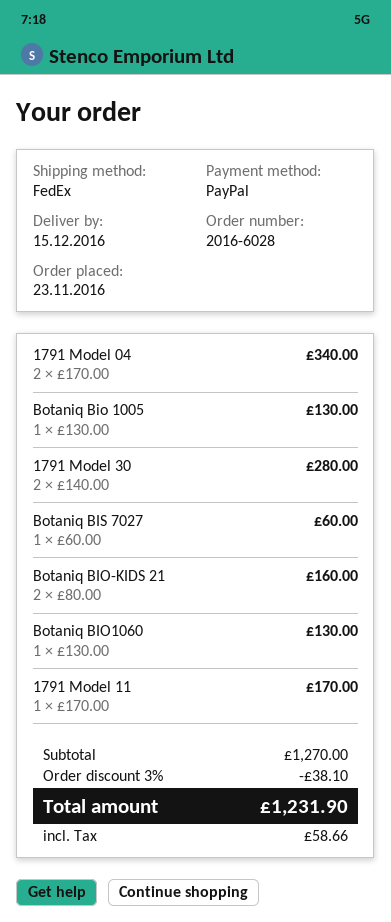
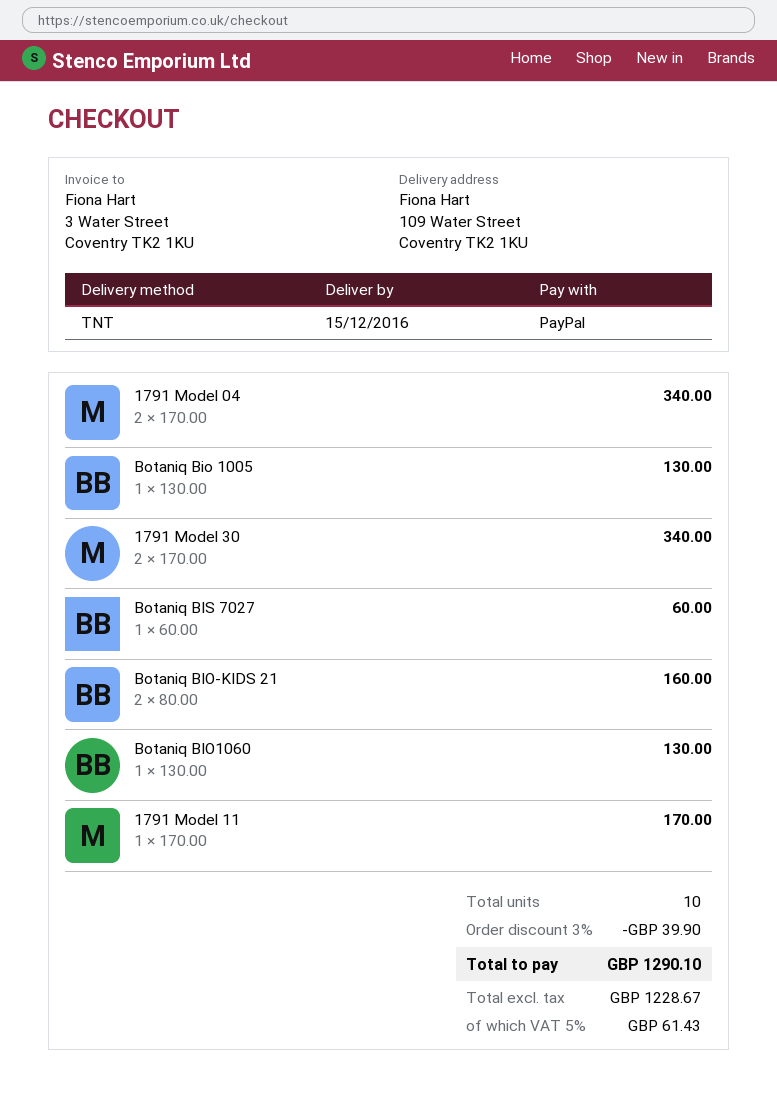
shipping method: FedEx -> TNT
1791 Model 30: 2 x 140.00 = 280.00 -> 2 x 170.00 = 340.00
discount: 3% = 38.10 -> 3% = 39.90
tax: 58.66 -> 61.43
total: 1231.90 -> 1290.10

